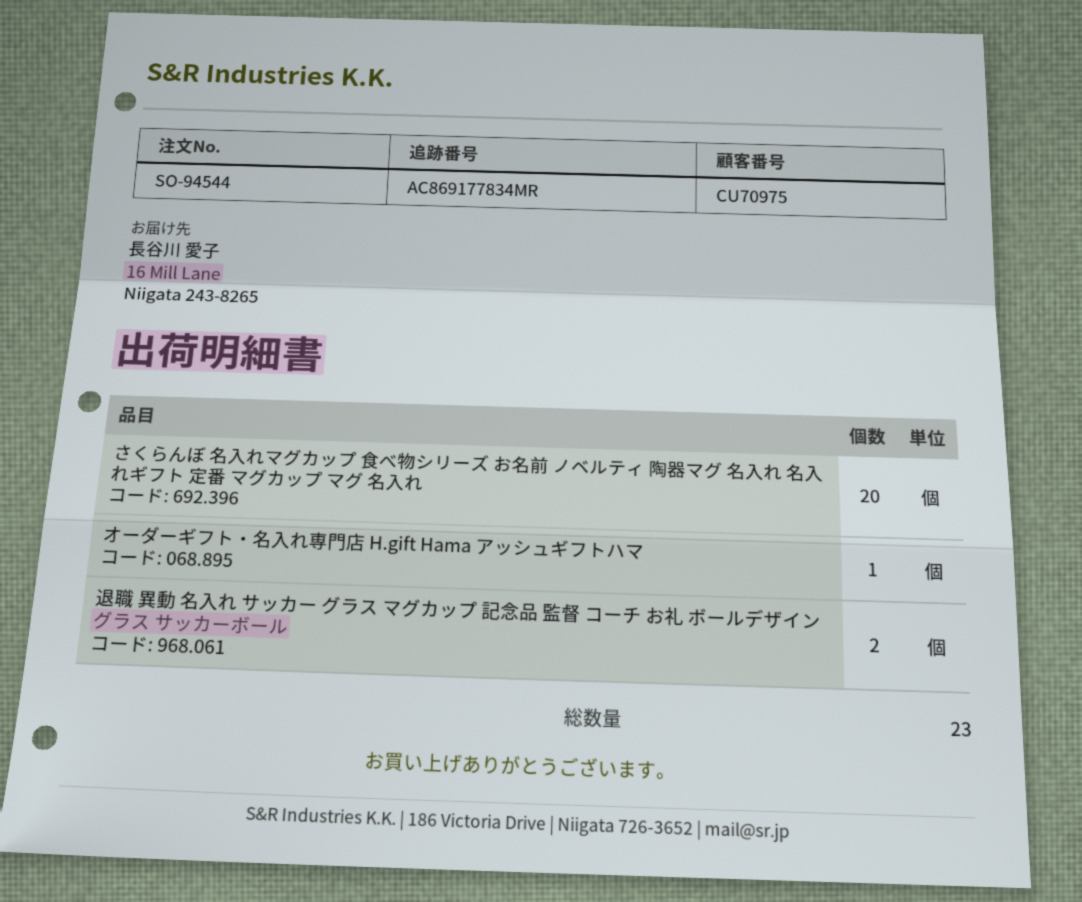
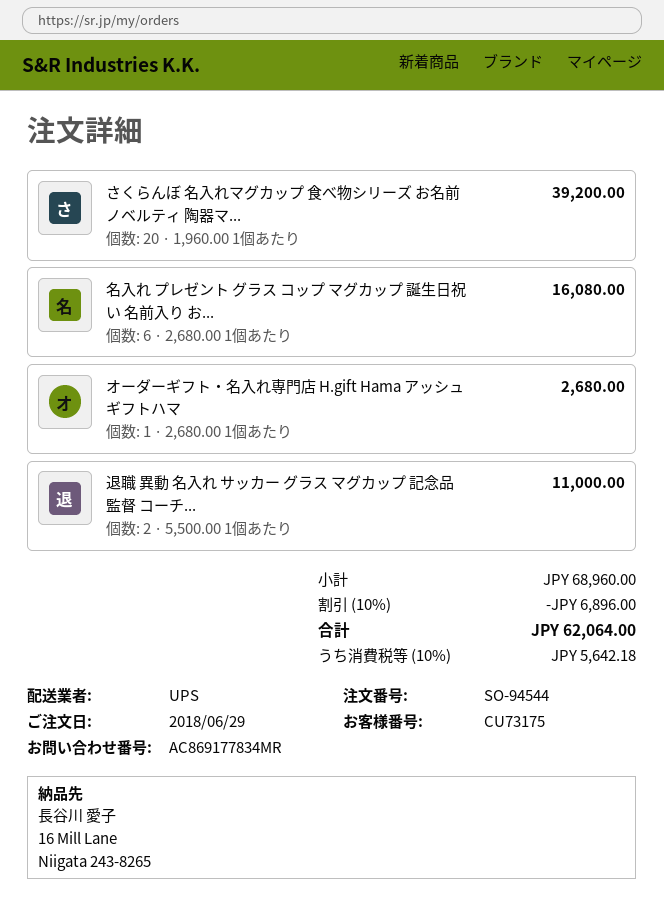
customer number: CU70975 -> CU73175
名入れ プレゼント グラス コップ マグカップ 誕生日祝い 名前入り お...: none -> 6

